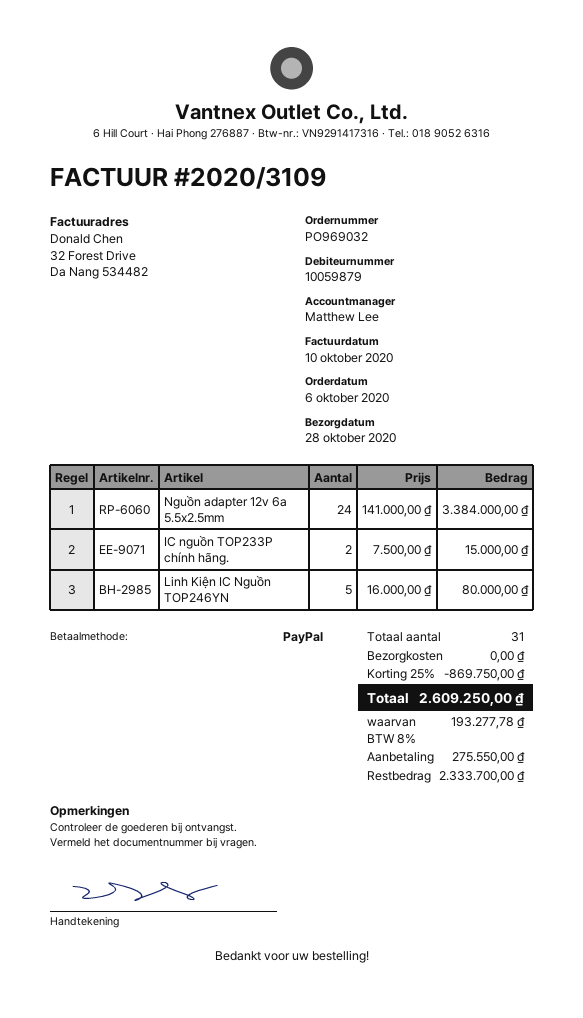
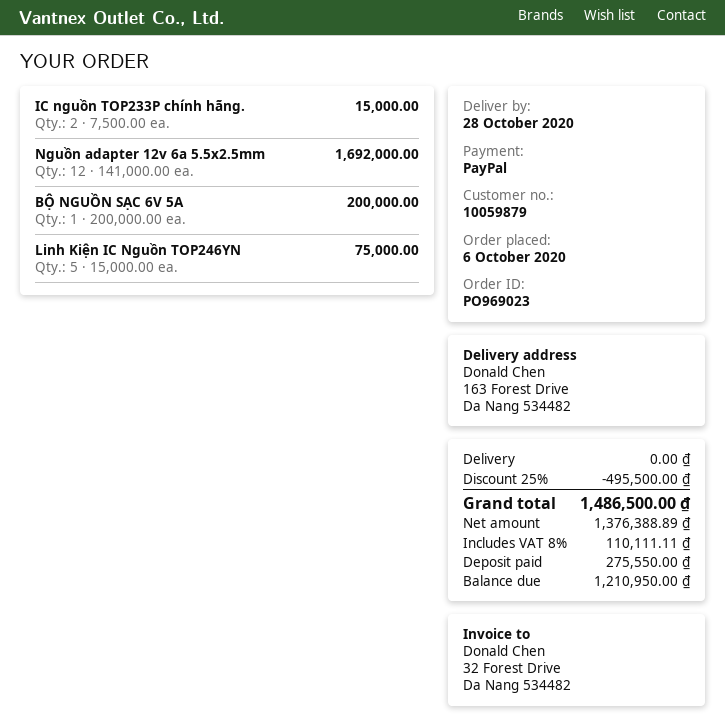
order number: PO969032 -> PO969023
Nguồn adapter 12v 6a 5.5x2.5mm: 24 x 141000.00 = 3384000.00 -> 12 x 141000.00 = 1692000.00
Linh Kiện IC Nguồn TOP246YN: 5 x 16000.00 = 80000.00 -> 5 x 15000.00 = 75000.00
BỘ NGUỒN SẠC 6V 5A: none -> 1 x 200000.00 = 200000.00
discount: 25% = 869750.00 -> 25% = 495500.00
tax: 8% = 193277.78 -> 8% = 110111.11
total: 2609250.00 -> 1486500.00
balance: 2333700.00 -> 1210950.00

